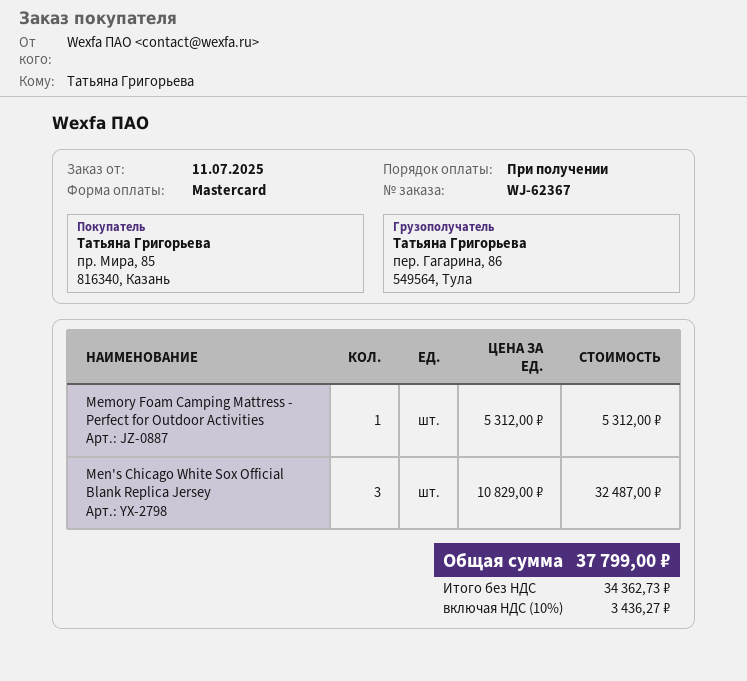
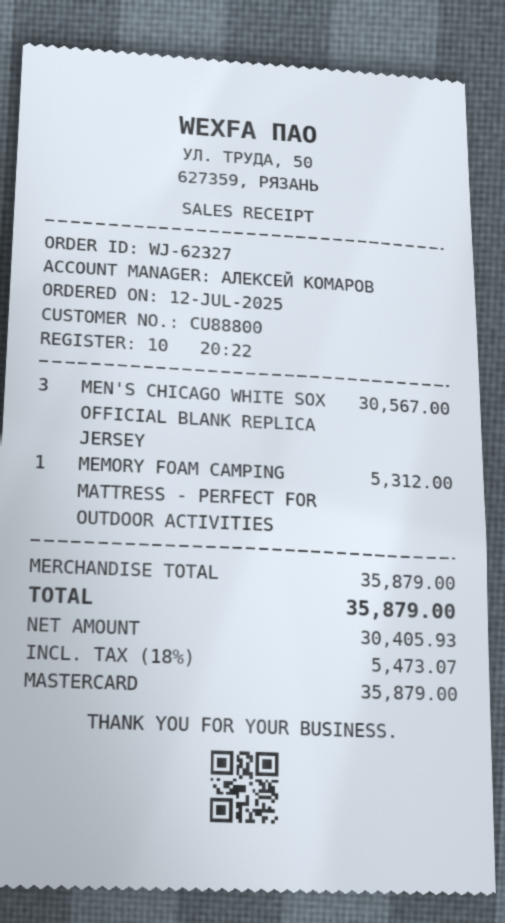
order number: WJ-62367 -> WJ-62327
order date: 2025-07-11 -> 2025-07-12
Men's Chicago White Sox Official Blank Replica Jersey: 3 for 32487.00 -> 3 for 30567.00
net: 34362.73 -> 30405.93
tax: 10% = 3436.27 -> 18% = 5473.07
total: 37799.00 -> 35879.00

